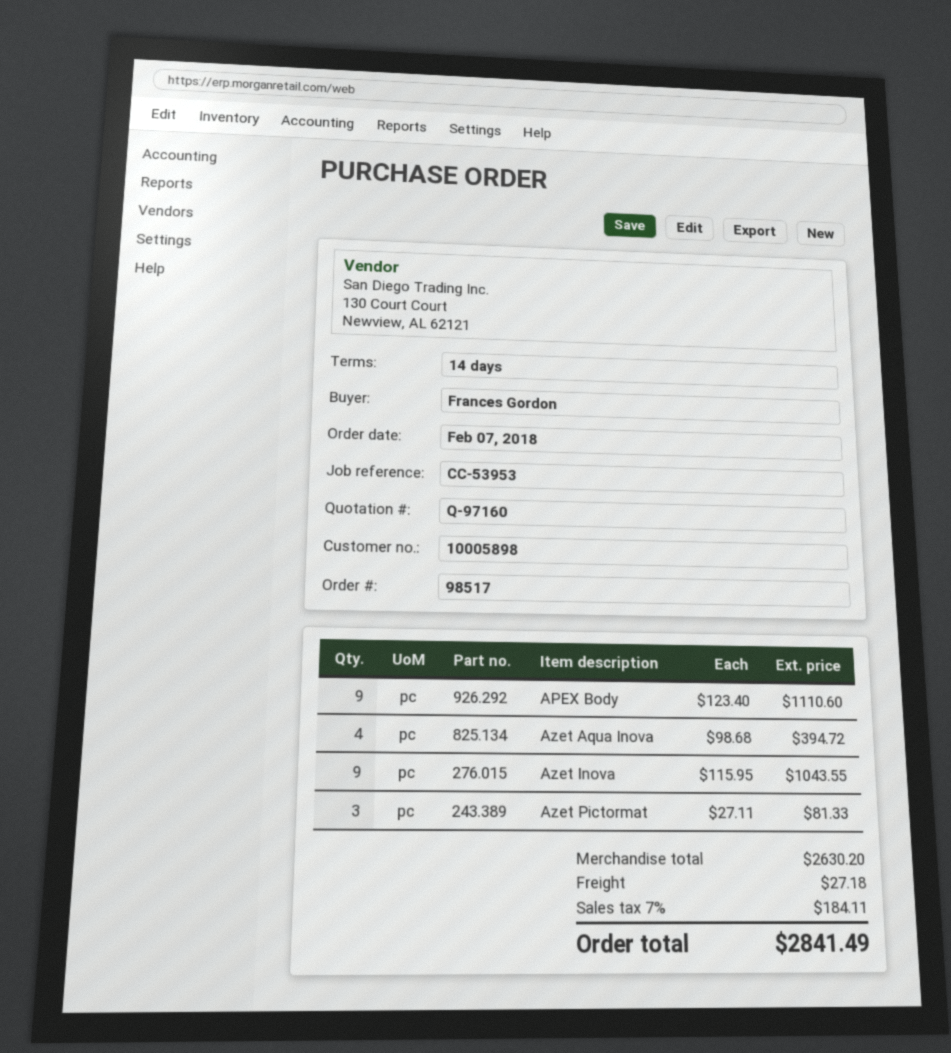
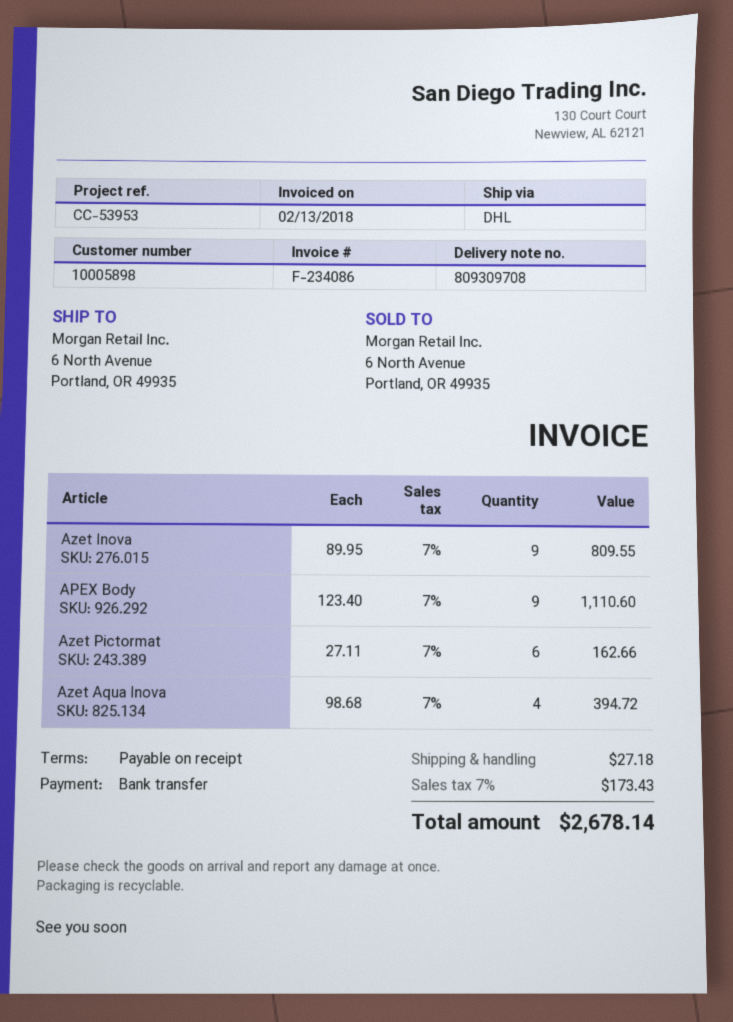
payment terms: 14 days -> on receipt
Azet Inova: 9 x 115.95 = 1043.55 -> 9 x 89.95 = 809.55
Azet Pictormat: 3 x 27.11 = 81.33 -> 6 x 27.11 = 162.66
tax: 7% = 184.11 -> 7% = 173.43
total: 2841.49 -> 2678.14

